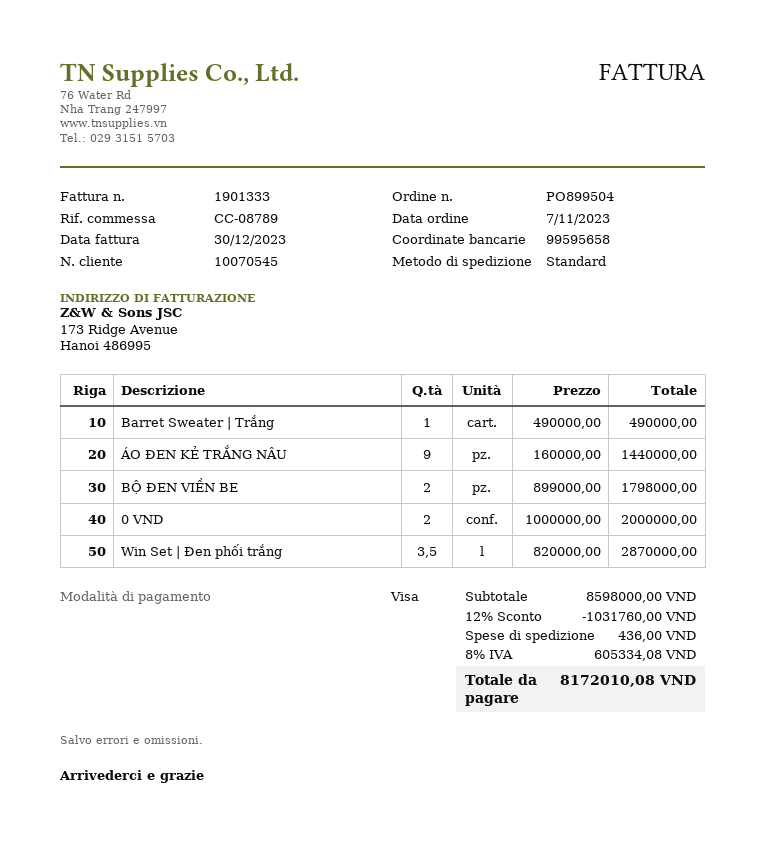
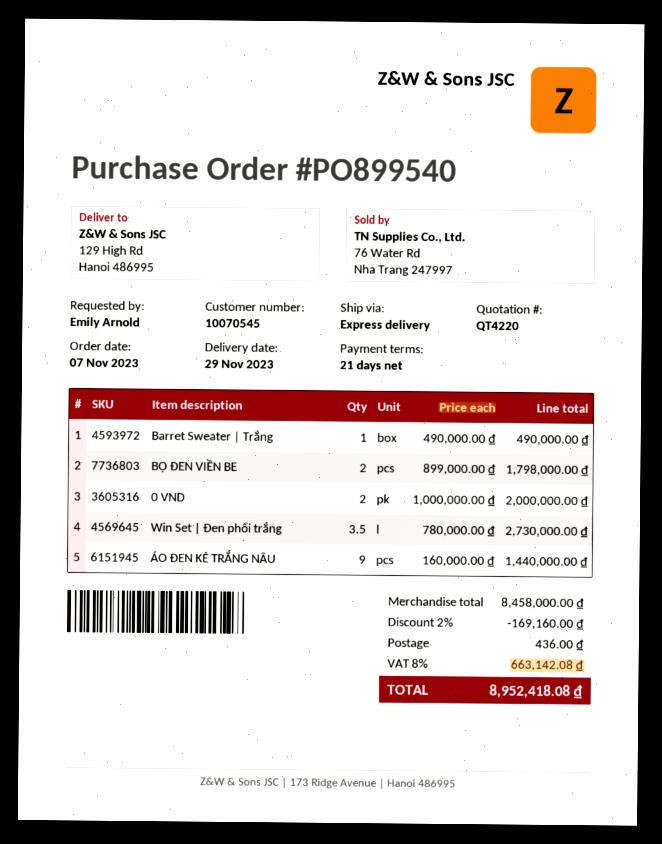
order number: PO899504 -> PO899540
shipping method: standard -> express
Win Set | Đen phối trắng: 3.5 x 820000.00 = 2870000.00 -> 3.5 x 780000.00 = 2730000.00
subtotal: 8598000.00 -> 8458000.00
discount: 12% = 1031760.00 -> 2% = 169160.00
tax: 8% = 605334.08 -> 8% = 663142.08
total: 8172010.08 -> 8952418.08

